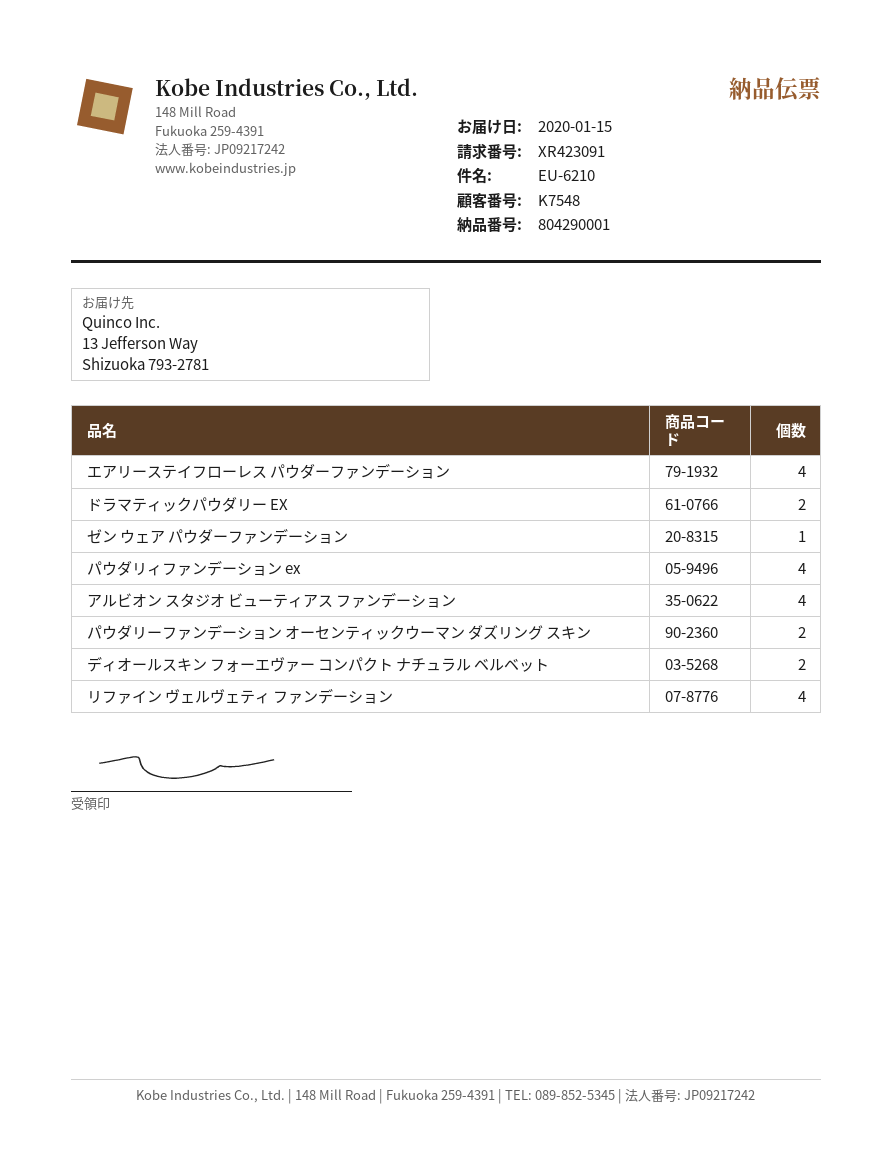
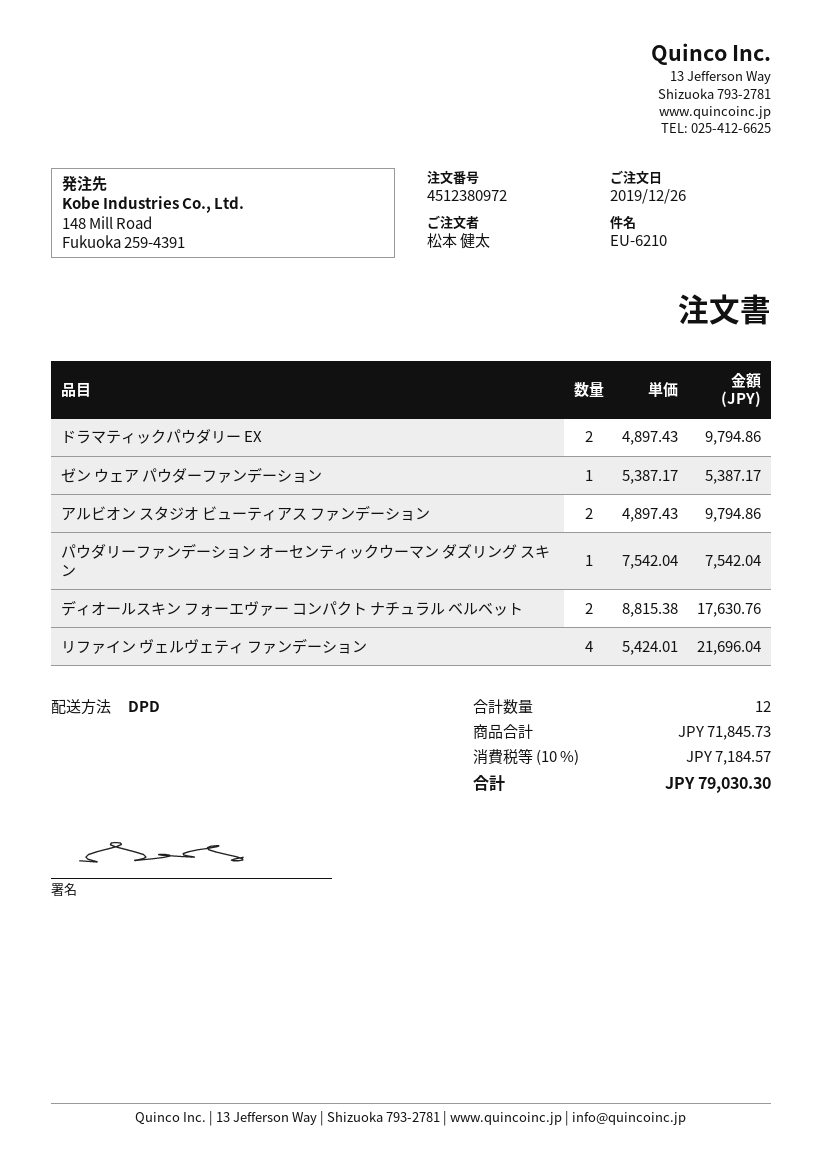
エアリーステイフローレス パウダーファンデーション: 4 -> none
パウダリィファンデーション ex: 4 -> none
アルビオン スタジオ ビューティアス ファンデーション: 4 -> 2
パウダリーファンデーション オーセンティックウーマン ダズリング スキン: 2 -> 1

